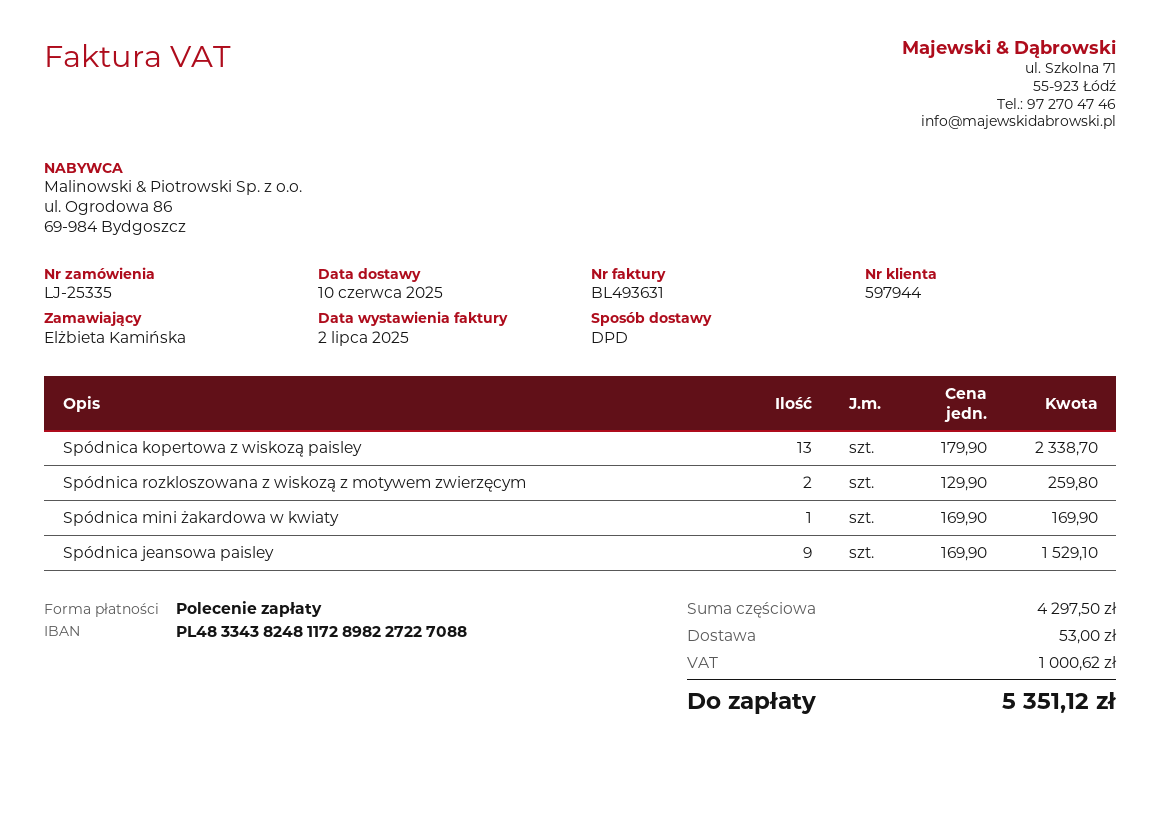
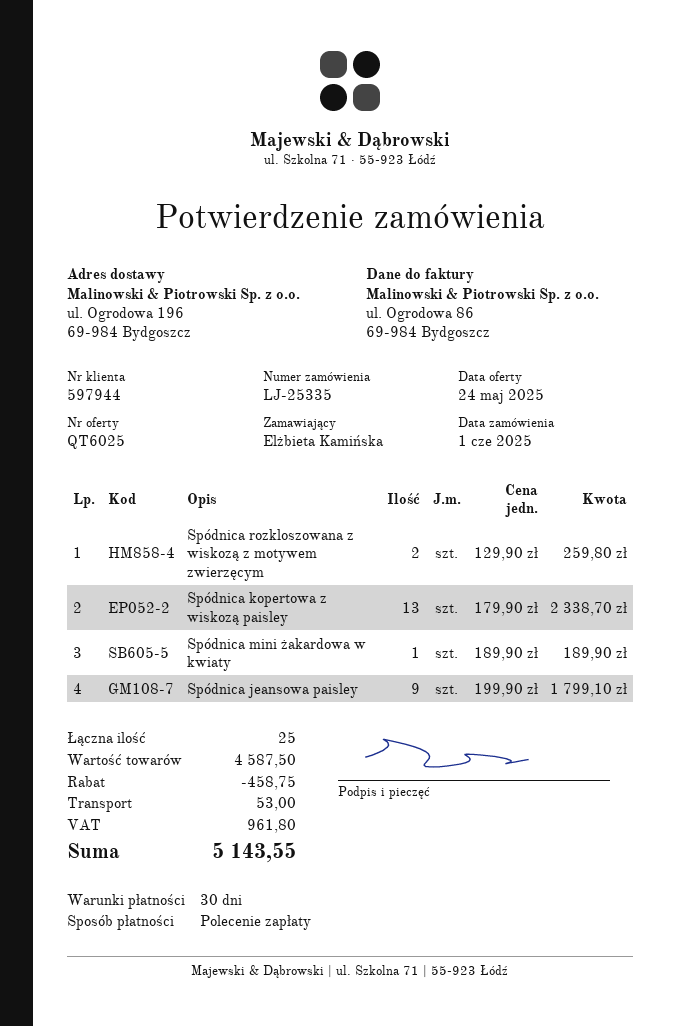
Spódnica mini żakardowa w kwiaty: 1 x 169.90 = 169.90 -> 1 x 189.90 = 189.90
Spódnica jeansowa paisley: 9 x 169.90 = 1529.10 -> 9 x 199.90 = 1799.10
subtotal: 4297.50 -> 4587.50
discount: none -> 458.75
tax: 1000.62 -> 961.80
total: 5351.12 -> 5143.55

